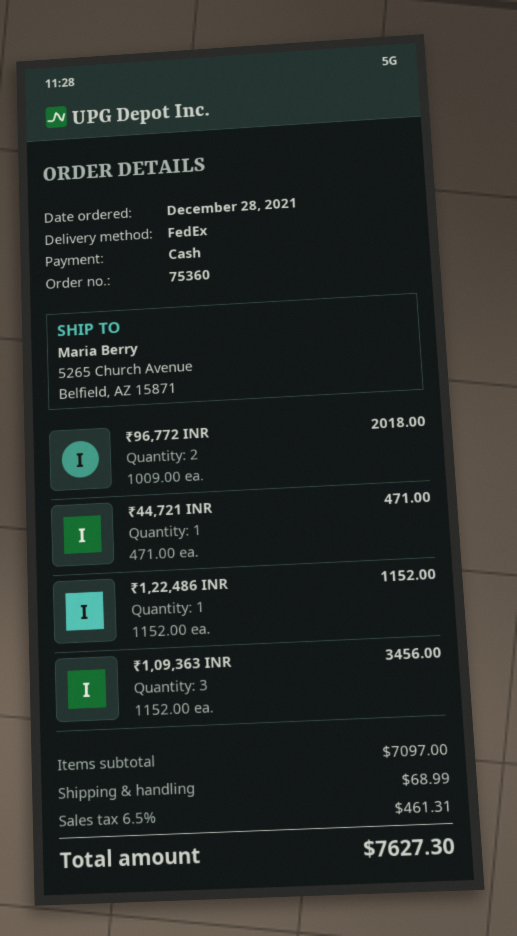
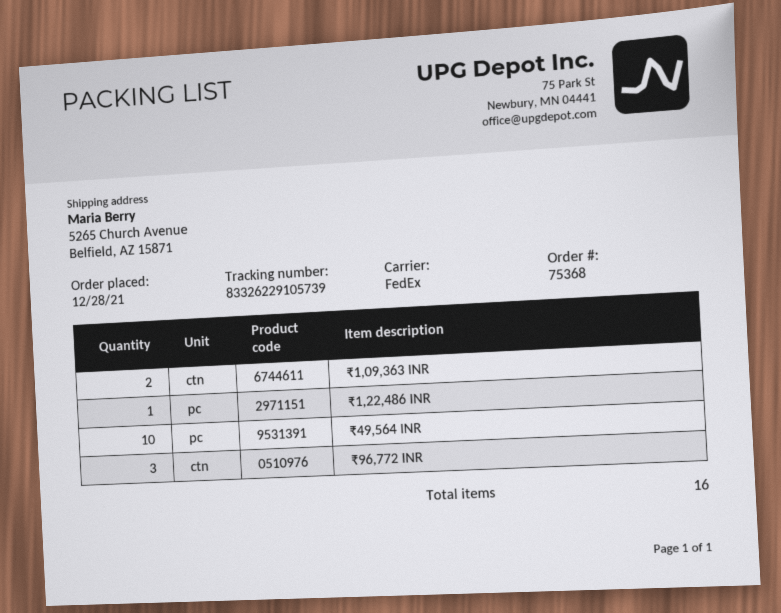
order number: 75360 -> 75368
₹96,772 INR: 2 -> 3
₹44,721 INR: 1 -> none
₹1,09,363 INR: 3 -> 2
₹49,564 INR: none -> 10

